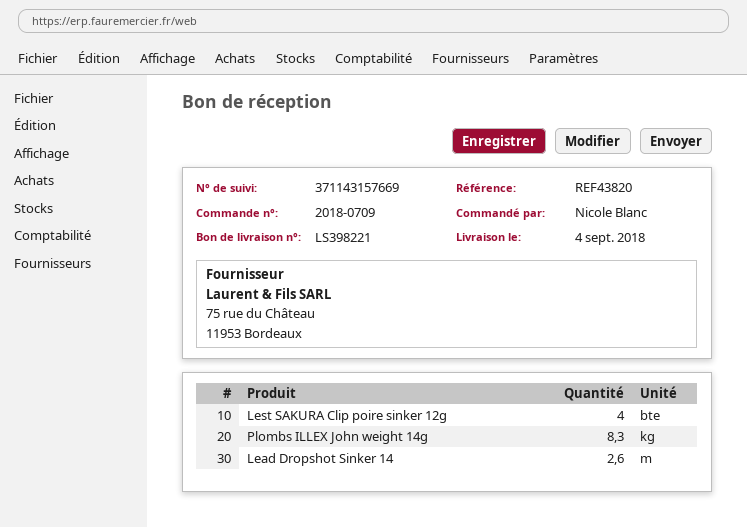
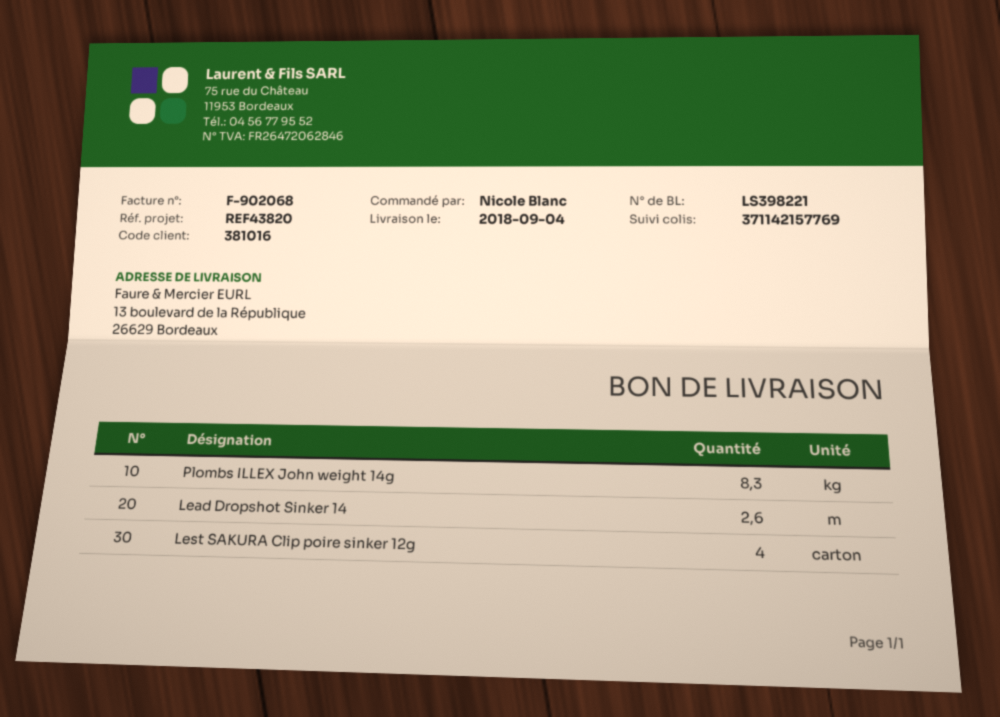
tracking number: 371143157669 -> 371142157769

